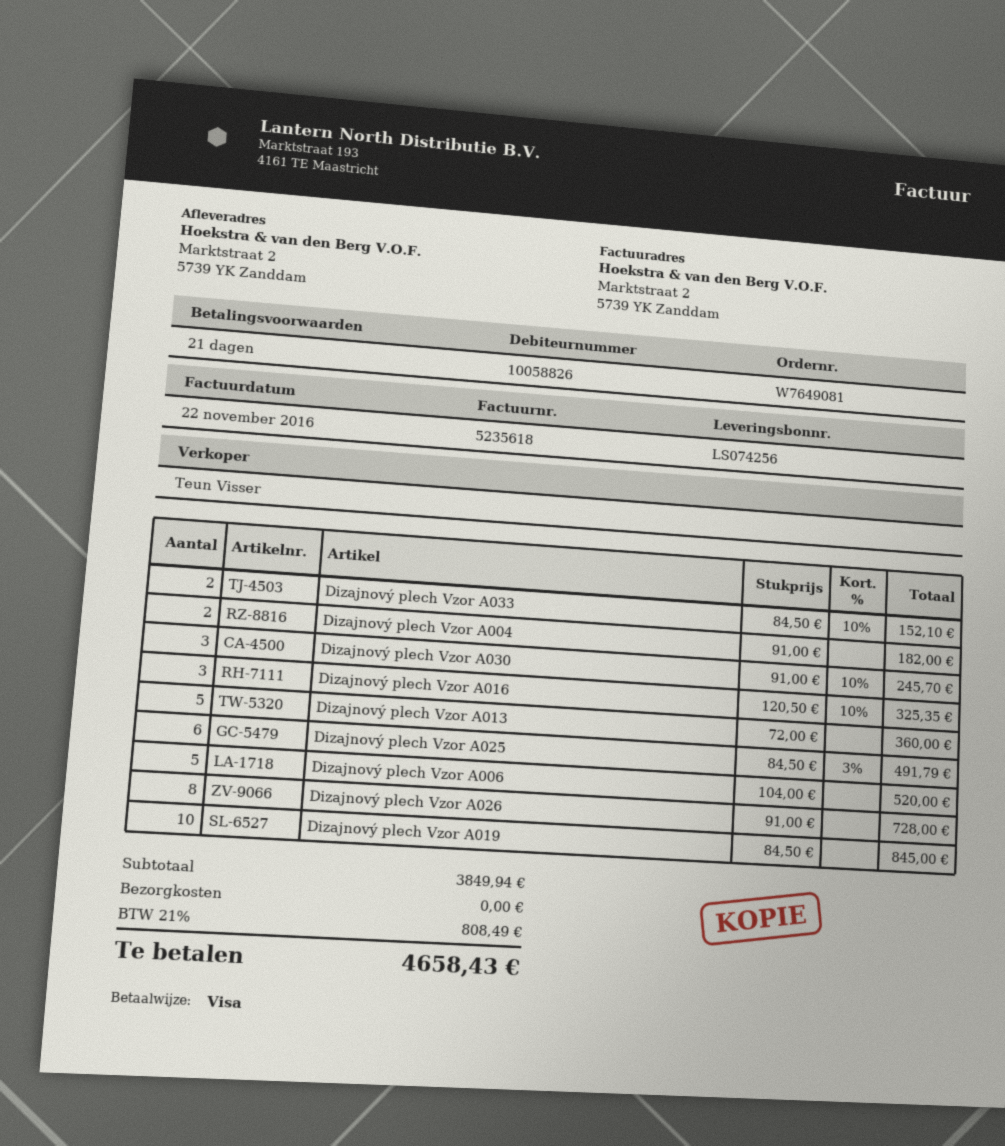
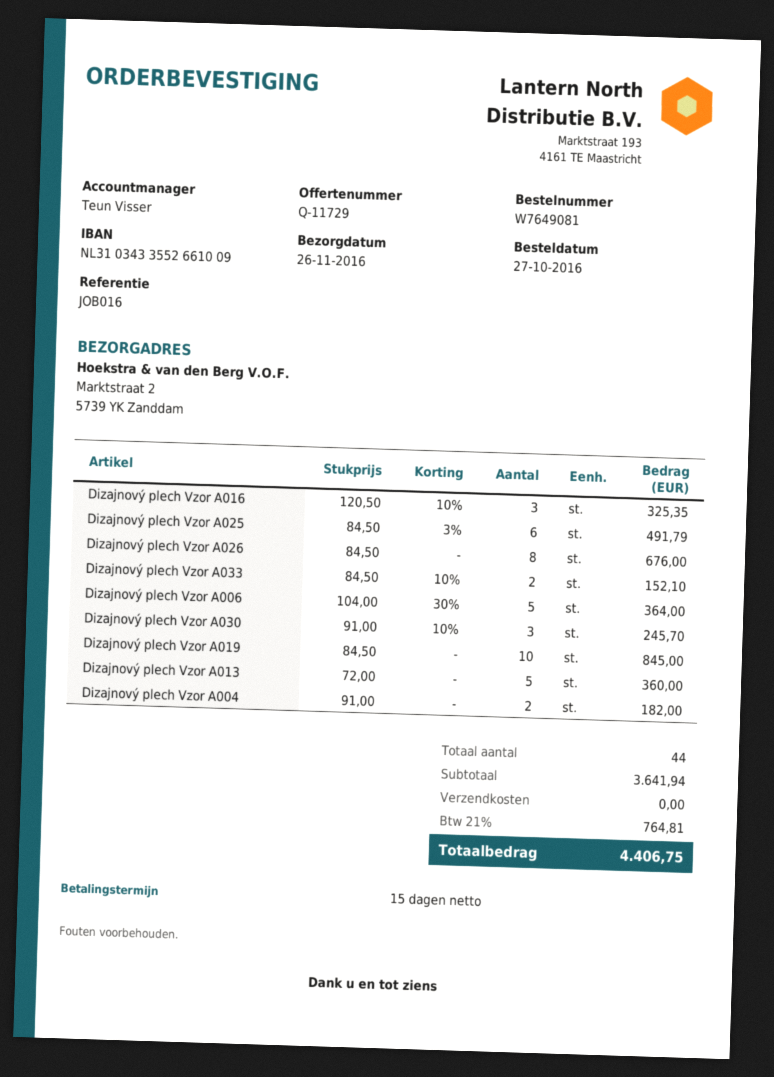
payment terms: 21 days -> 15 days
Dizajnový plech Vzor A006: 5 x 104.00 = 520.00 -> 5 x 104.00 - 30% = 364.00
Dizajnový plech Vzor A026: 8 x 91.00 = 728.00 -> 8 x 84.50 = 676.00
subtotal: 3849.94 -> 3641.94
tax: 21% = 808.49 -> 21% = 764.81
total: 4658.43 -> 4406.75

